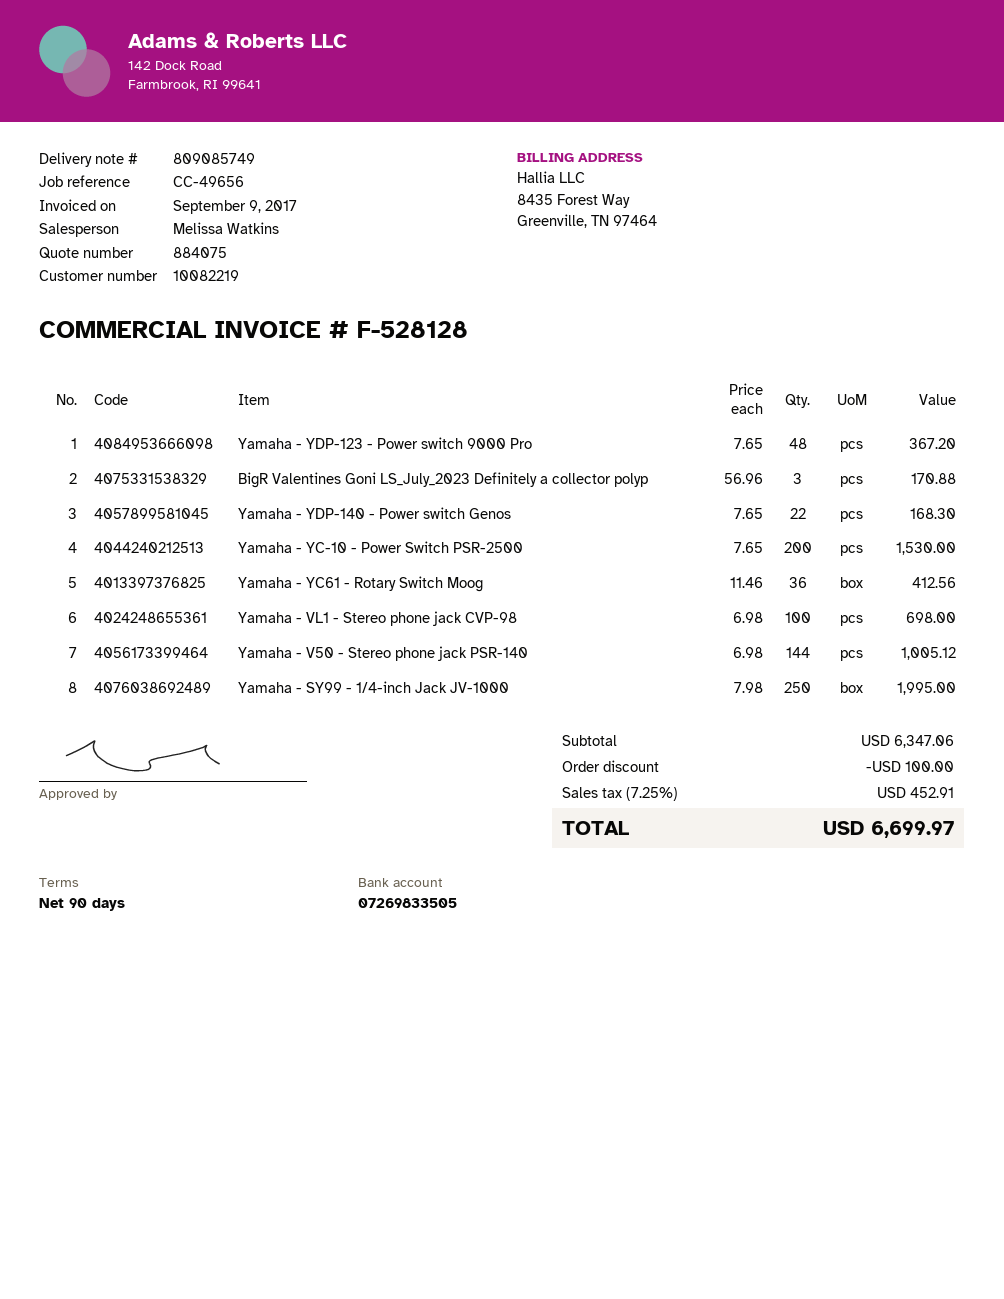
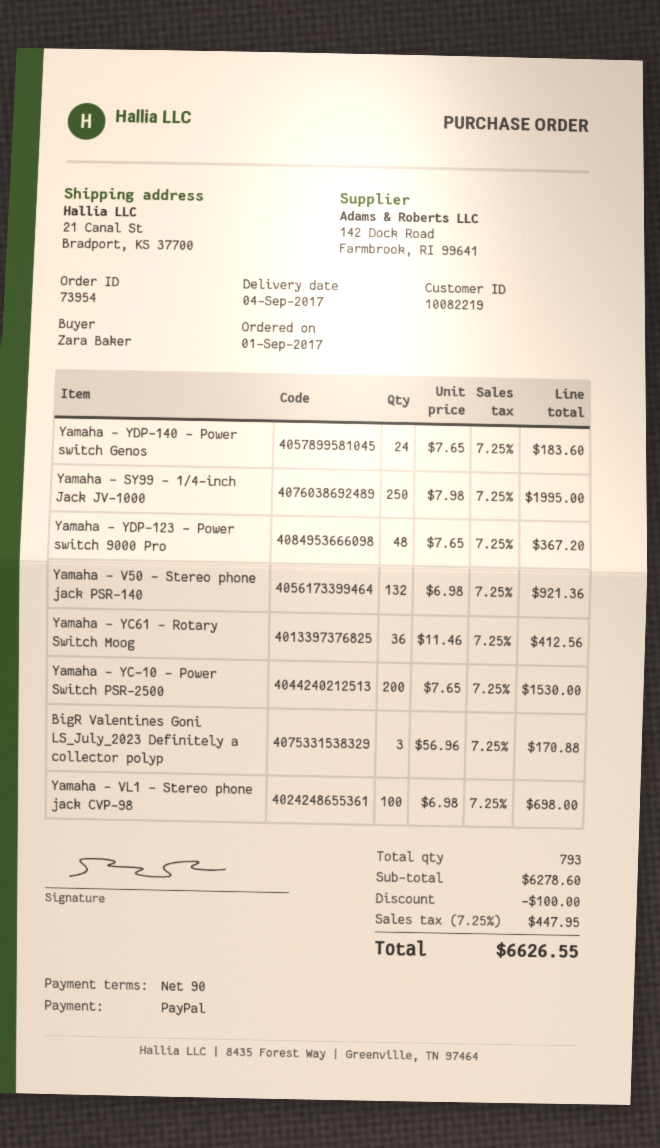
Yamaha - YDP-140 - Power switch Genos: 22 x 7.65 = 168.30 -> 24 x 7.65 = 183.60
Yamaha - V50 - Stereo phone jack PSR-140: 144 x 6.98 = 1005.12 -> 132 x 6.98 = 921.36
subtotal: 6347.06 -> 6278.60
tax: 7.25% = 452.91 -> 7.25% = 447.95
total: 6699.97 -> 6626.55

